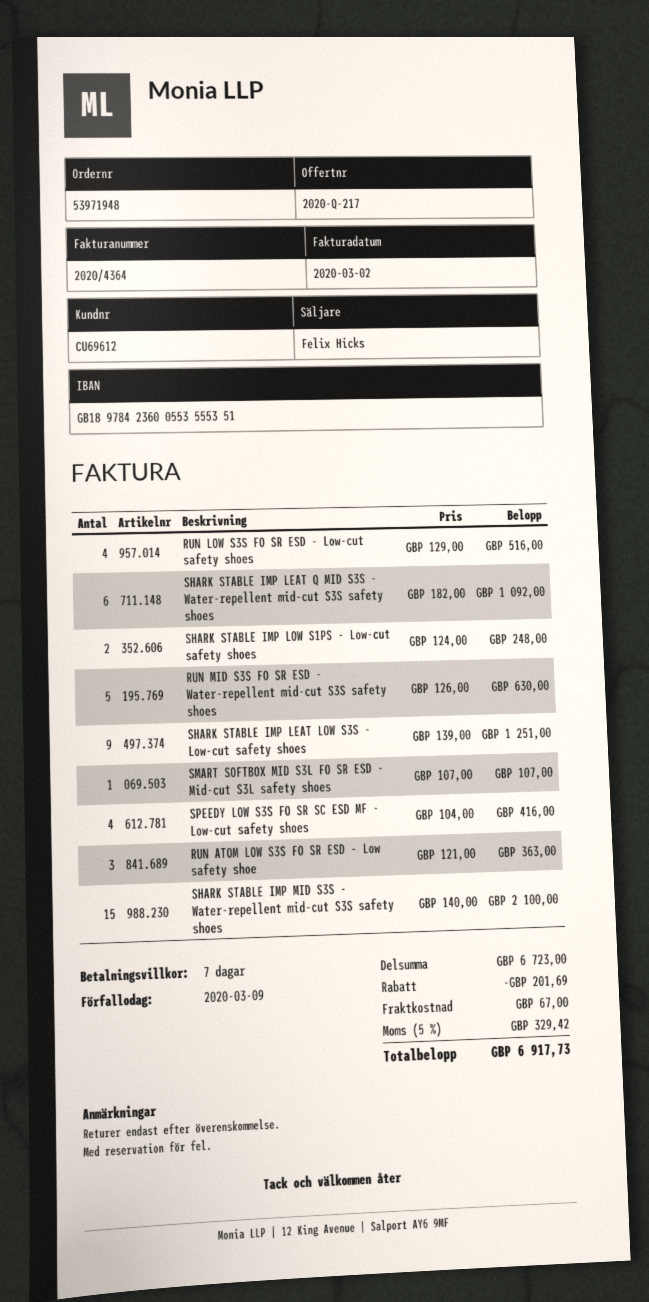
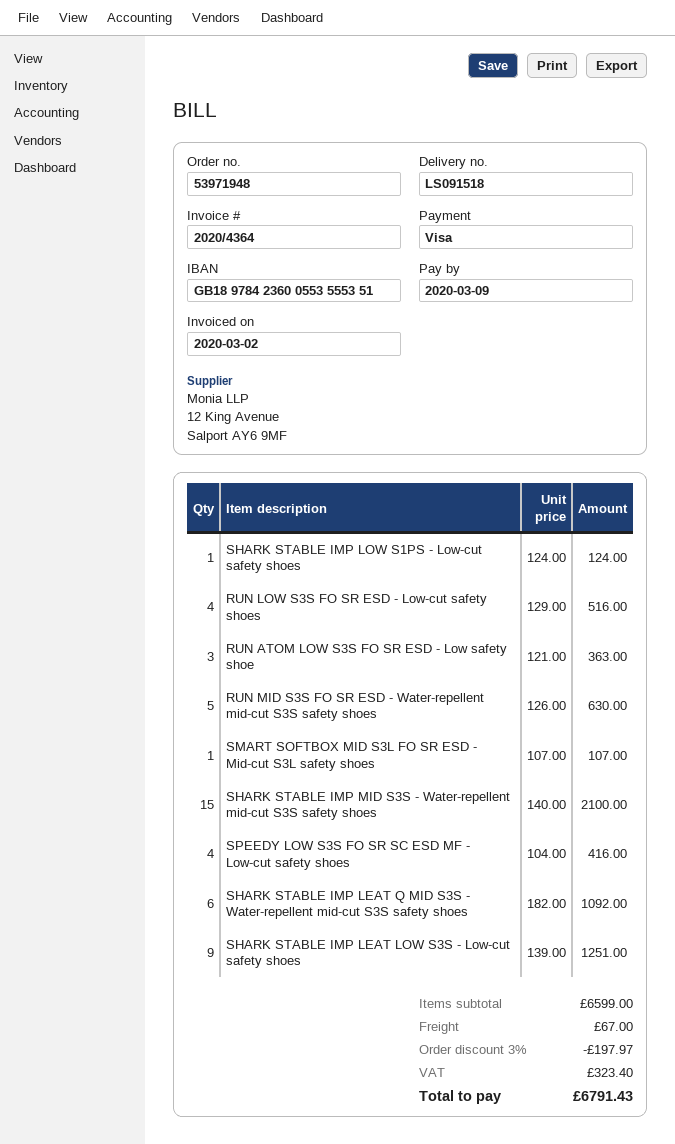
SHARK STABLE IMP LOW S1PS - Low-cut safety shoes: 2 x 124.00 = 248.00 -> 1 x 124.00 = 124.00
subtotal: 6723.00 -> 6599.00
discount: 201.69 -> 197.97
tax: 329.42 -> 323.40
total: 6917.73 -> 6791.43

